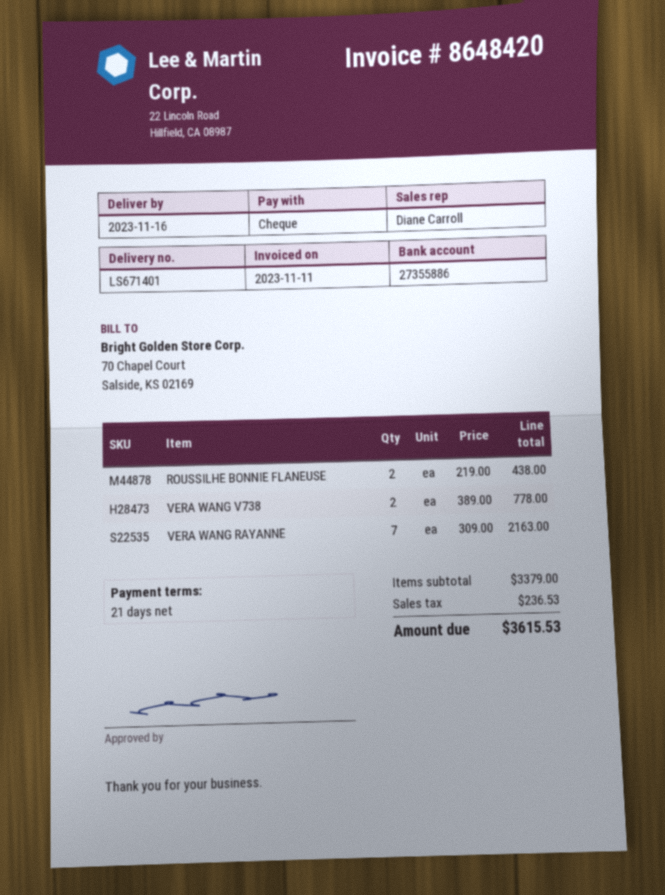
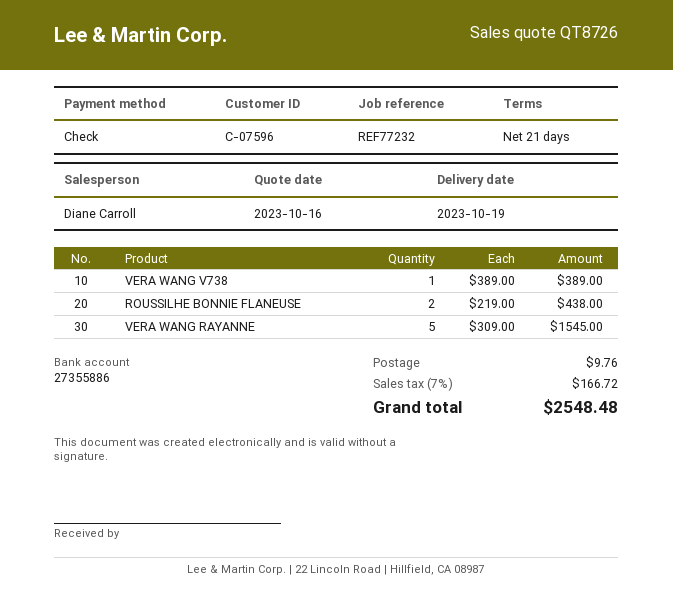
delivery date: 2023-11-16 -> 2023-10-19
VERA WANG V738: 2 x 389.00 = 778.00 -> 1 x 389.00 = 389.00
VERA WANG RAYANNE: 7 x 309.00 = 2163.00 -> 5 x 309.00 = 1545.00
shipping: none -> 9.76
tax: 236.53 -> 166.72
total: 3615.53 -> 2548.48

